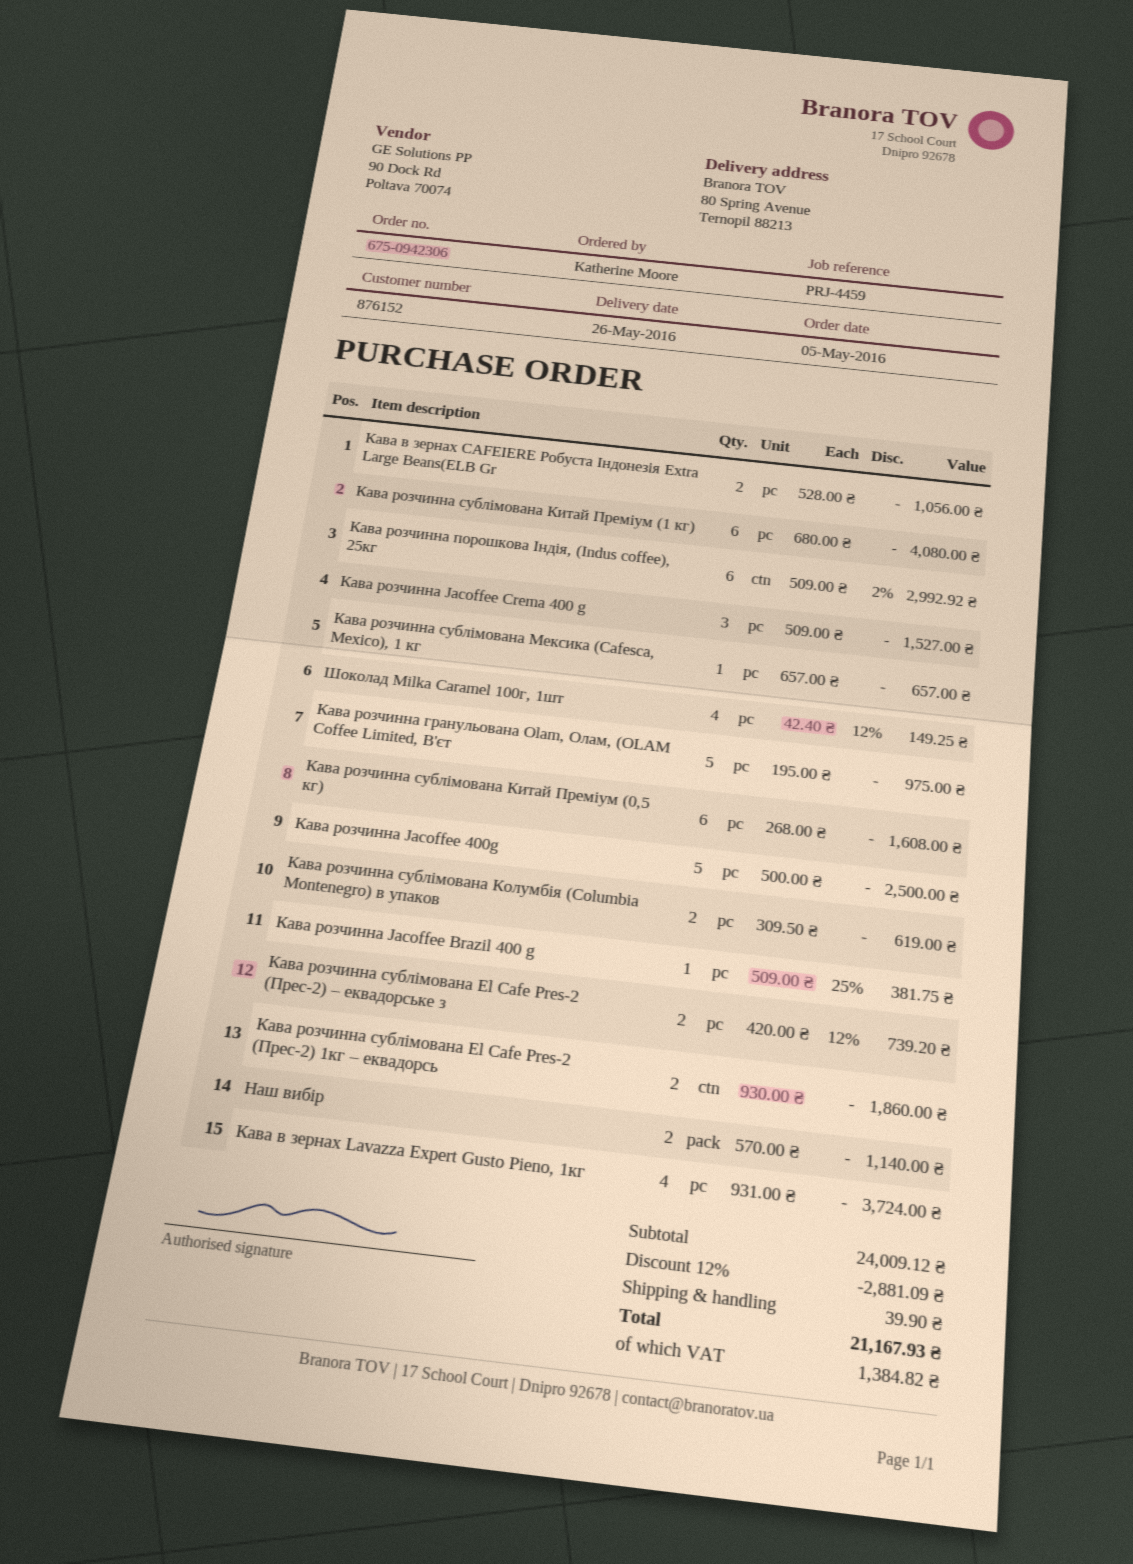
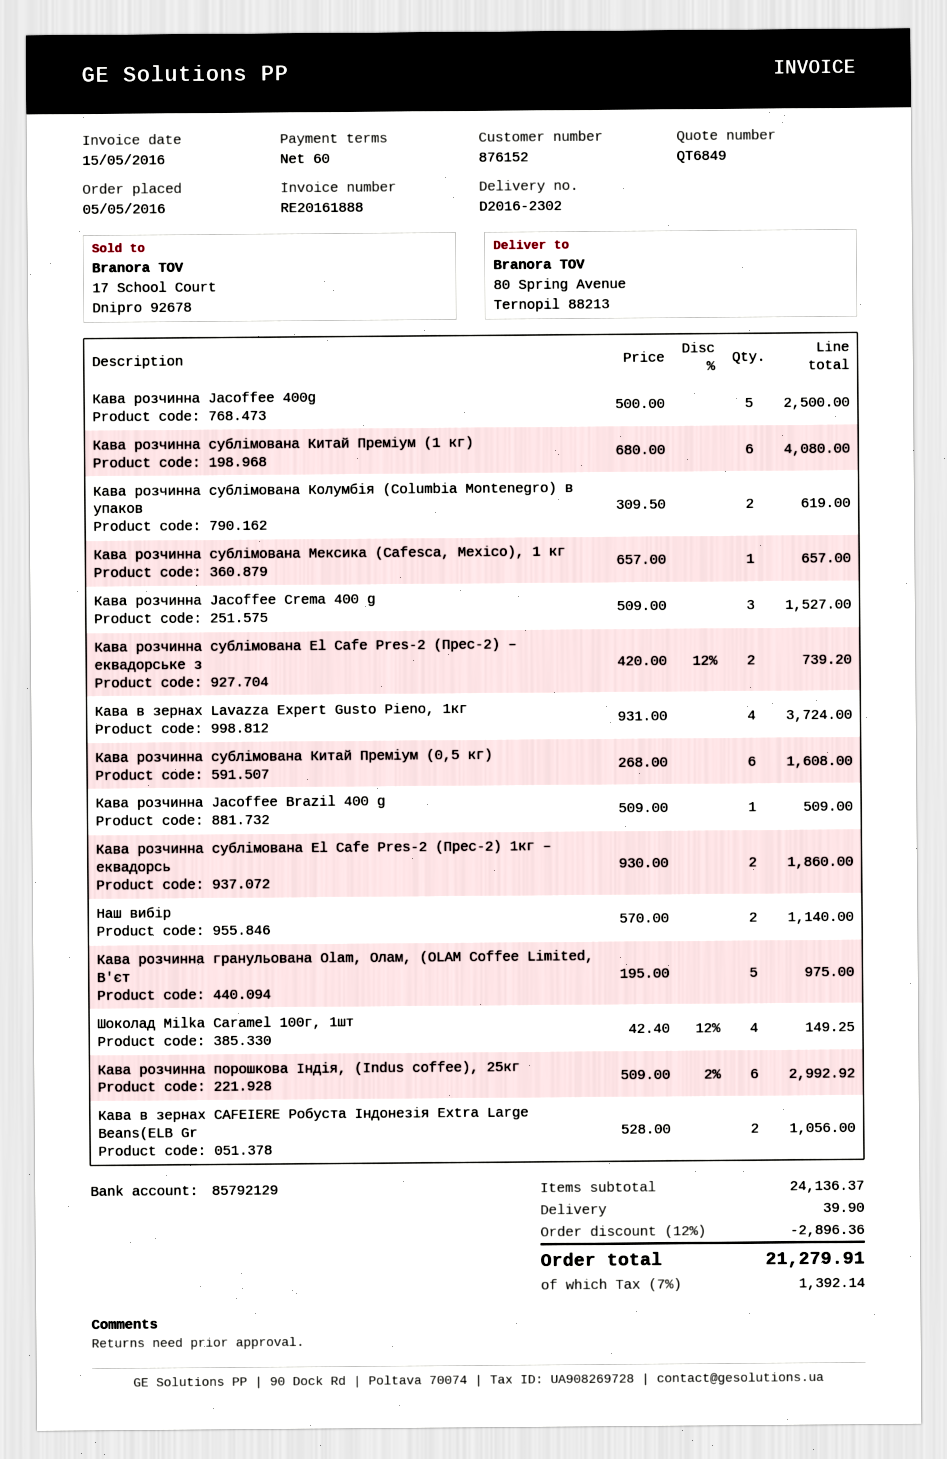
Кава розчинна Jacoffee Brazil 400 g: 1 x 509.00 - 25% = 381.75 -> 1 x 509.00 = 509.00
subtotal: 24009.12 -> 24136.37
discount: 12% = 2881.09 -> 12% = 2896.36
tax: 1384.82 -> 1392.14
total: 21167.93 -> 21279.91

